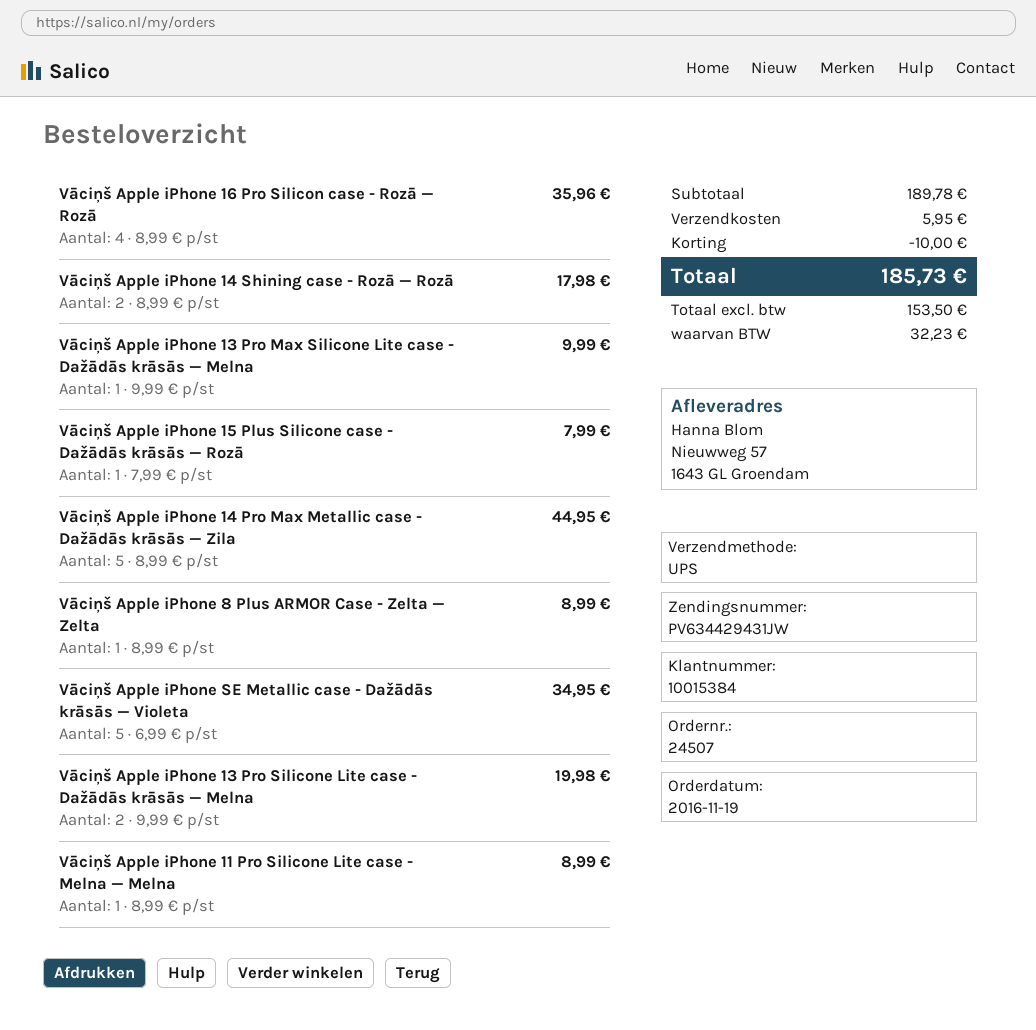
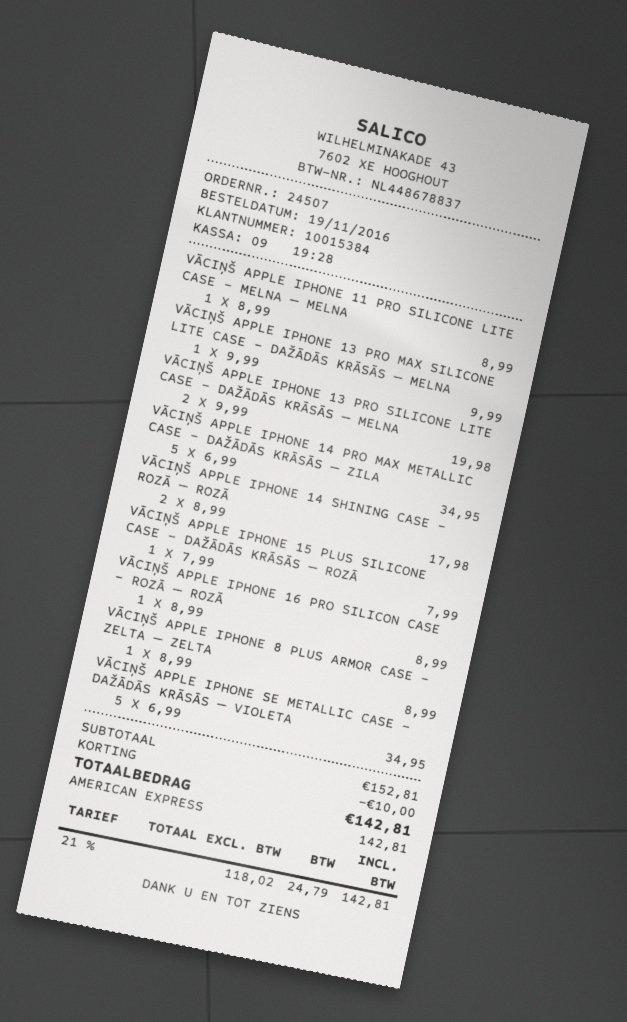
Vāciņš Apple iPhone 16 Pro Silicon case - Rozā — Rozā: 4 x 8.99 = 35.96 -> 1 x 8.99 = 8.99
Vāciņš Apple iPhone 14 Pro Max Metallic case - Dažādās krāsās — Zila: 5 x 8.99 = 44.95 -> 5 x 6.99 = 34.95
subtotal: 189.78 -> 152.81
shipping: 5.95 -> none
net: 153.50 -> 118.02
tax: 32.23 -> 24.79
total: 185.73 -> 142.81

